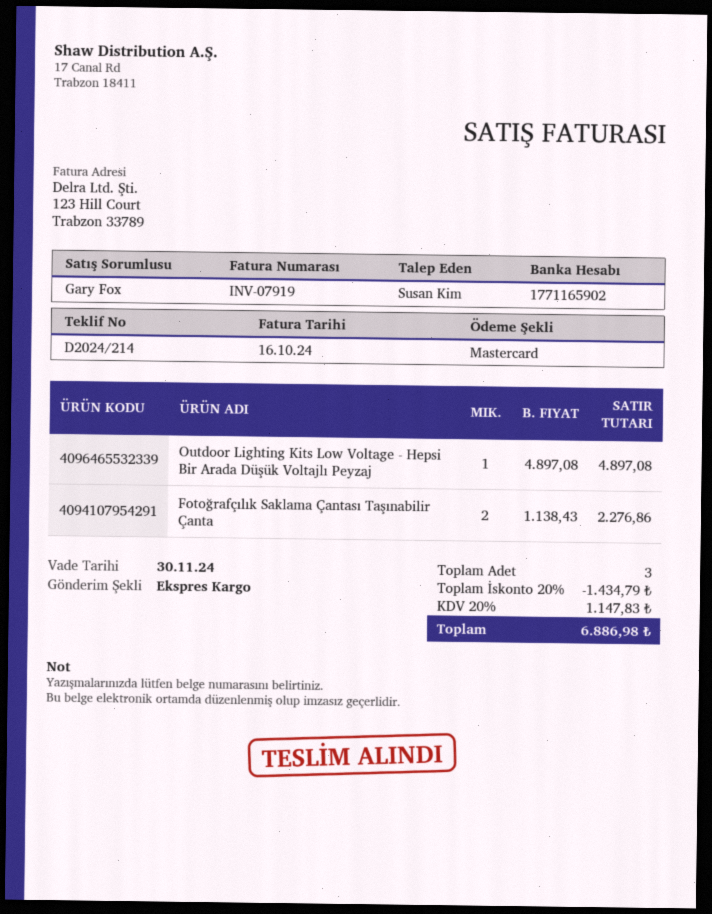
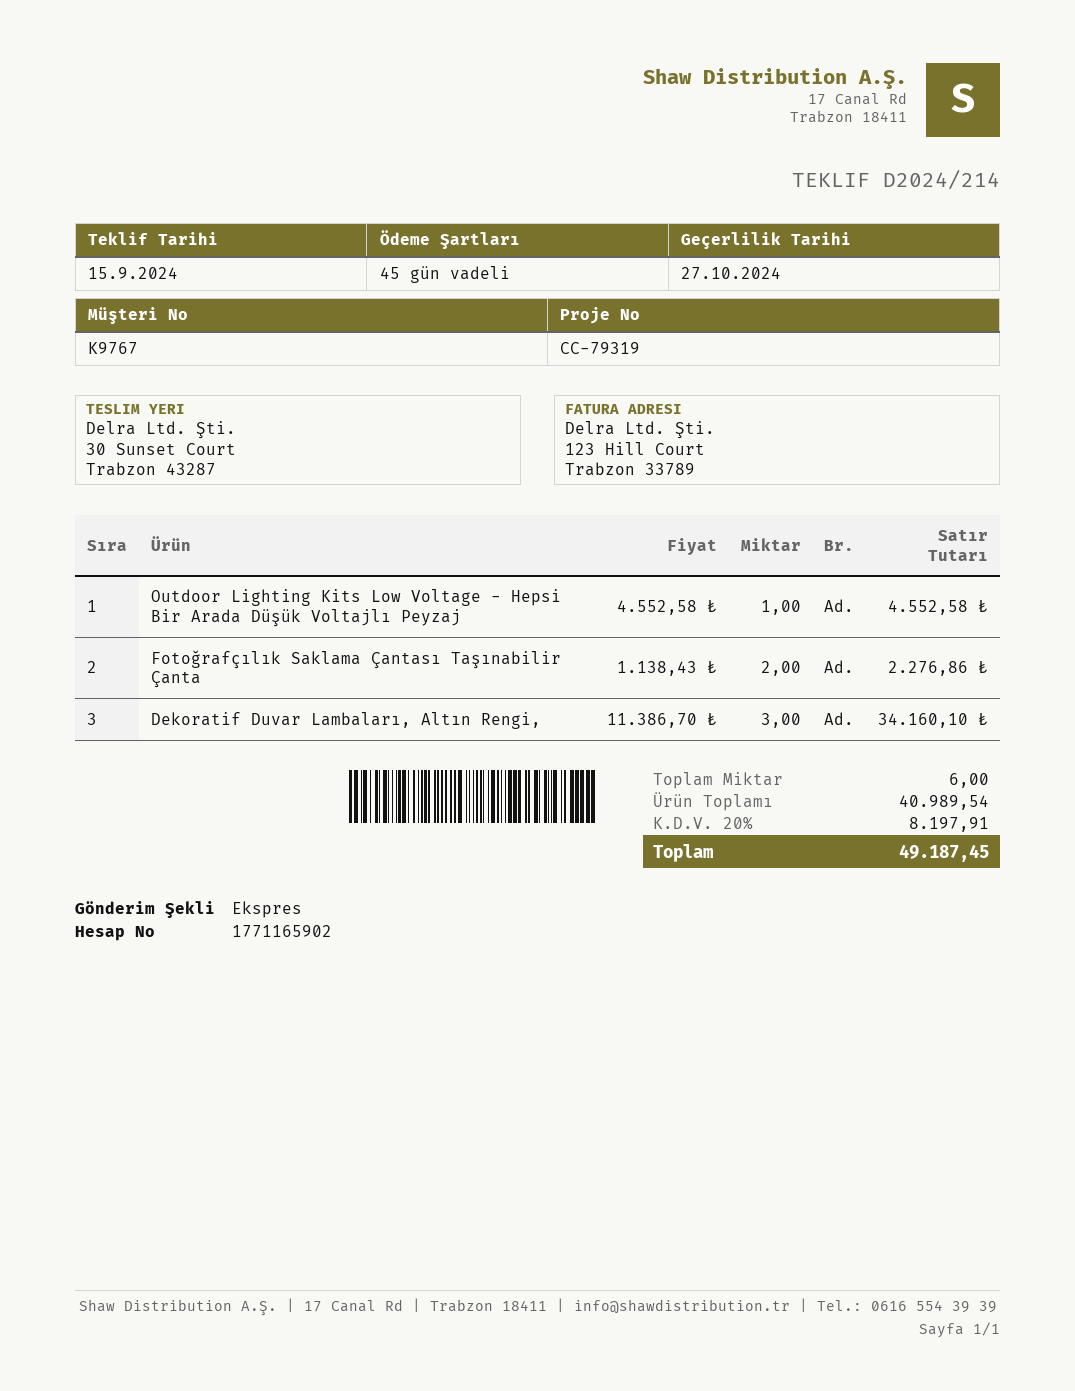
Outdoor Lighting Kits Low Voltage - Hepsi Bir Arada Düşük Voltajlı Peyzaj: 1 x 4897.08 = 4897.08 -> 1 x 4552.58 = 4552.58
Dekoratif Duvar Lambaları, Altın Rengi,: none -> 3 x 11386.70 = 34160.10
total quantity: 3 -> 6
discount: 20% = 1434.79 -> none
tax: 20% = 1147.83 -> 20% = 8197.91
total: 6886.98 -> 49187.45

